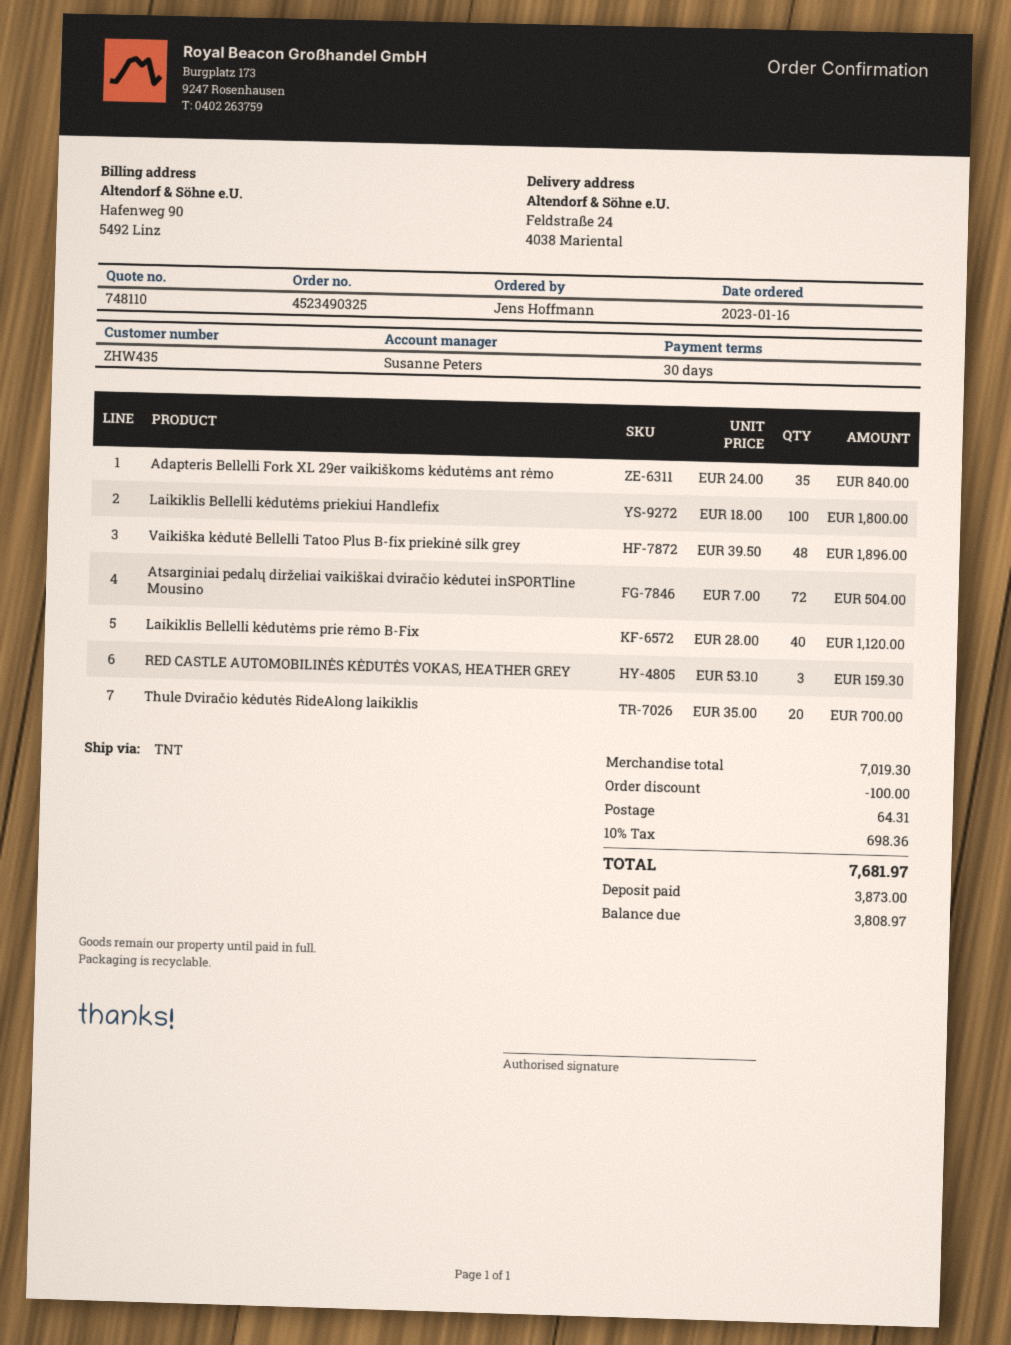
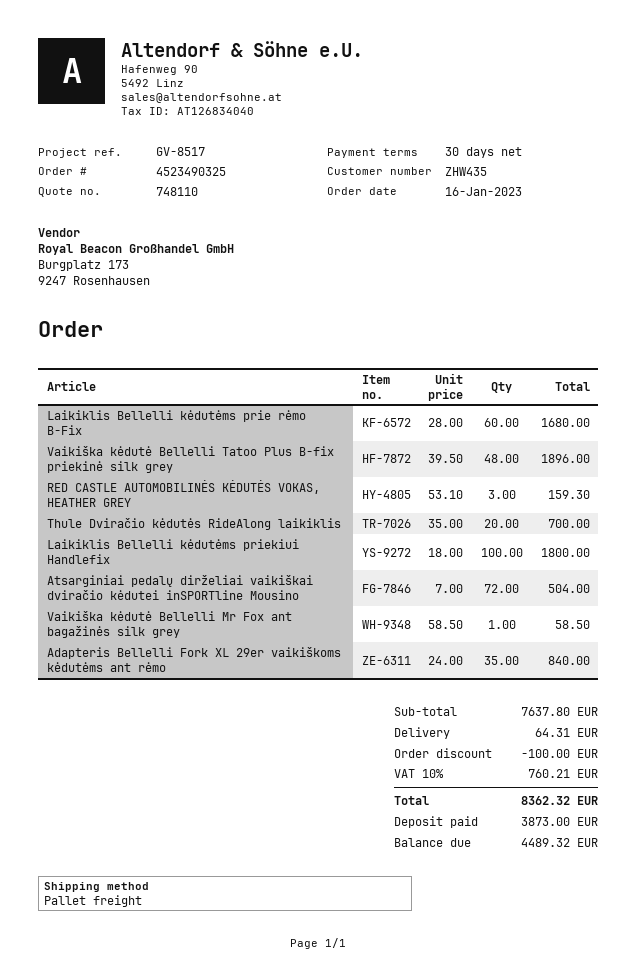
shipping method: TNT -> pallet freight
Laikiklis Bellelli kėdutėms prie rėmo B-Fix: 40 x 28.00 = 1120.00 -> 60 x 28.00 = 1680.00
Vaikiška kėdutė Bellelli Mr Fox ant bagažinės silk grey: none -> 1 x 58.50 = 58.50
subtotal: 7019.30 -> 7637.80
tax: 10% = 698.36 -> 10% = 760.21
total: 7681.97 -> 8362.32
balance: 3808.97 -> 4489.32

